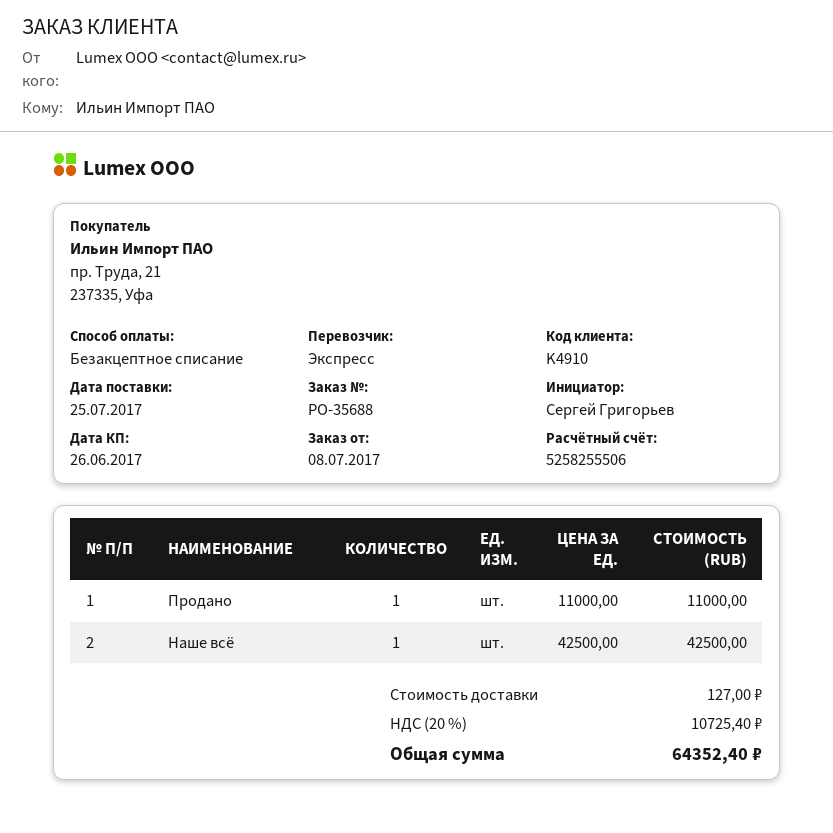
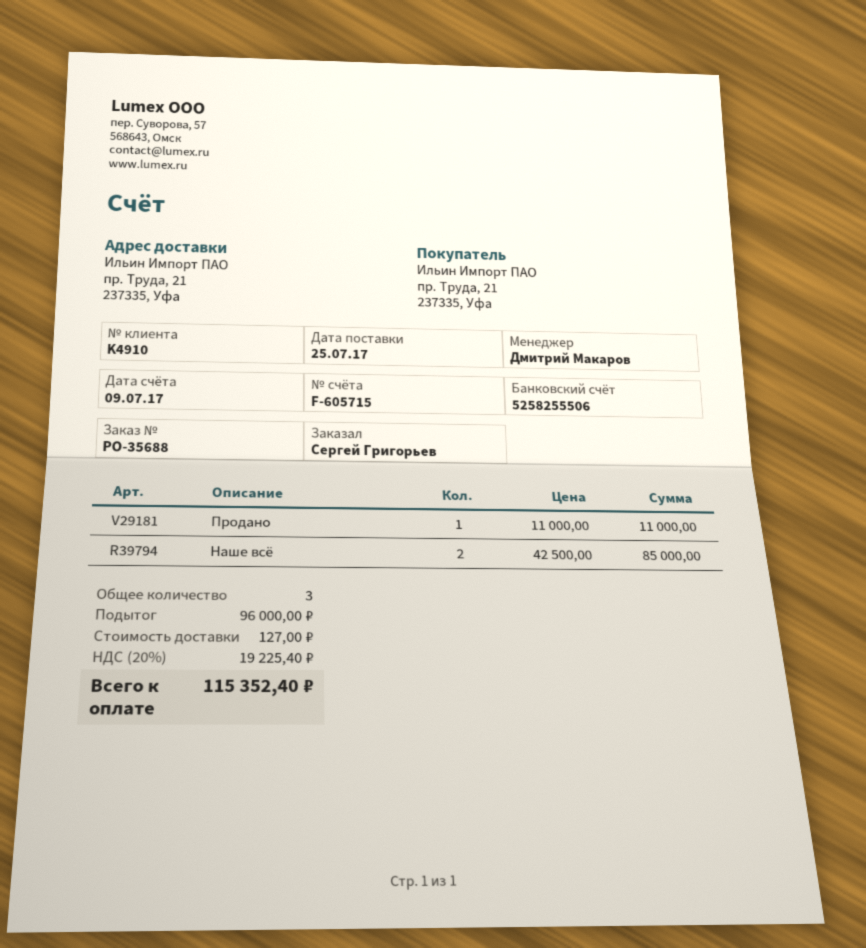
Наше всё: 1 x 42500.00 = 42500.00 -> 2 x 42500.00 = 85000.00
tax: 20% = 10725.40 -> 20% = 19225.40
total: 64352.40 -> 115352.40

